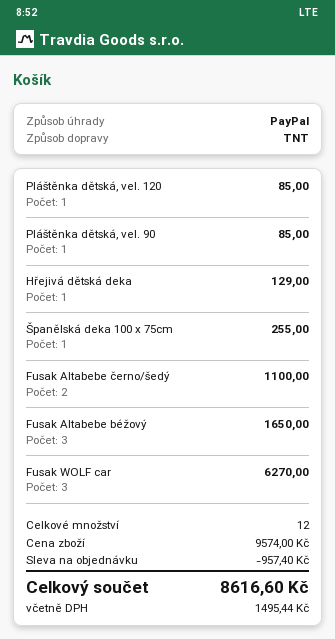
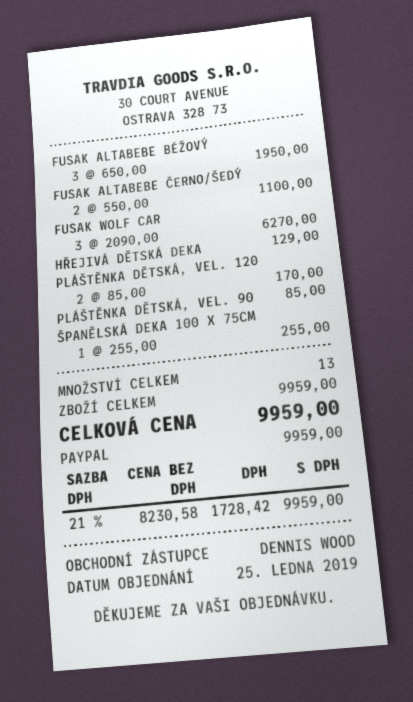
Pláštěnka dětská, vel. 120: 1 for 85.00 -> 2 for 170.00
Fusak Altabebe béžový: 3 for 1650.00 -> 3 for 1950.00
total quantity: 12 -> 13
subtotal: 9574.00 -> 9959.00
discount: 957.40 -> none
tax: 1495.44 -> 1728.42
total: 8616.60 -> 9959.00

